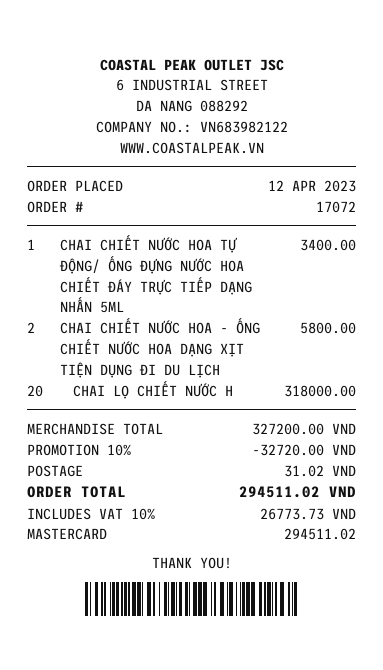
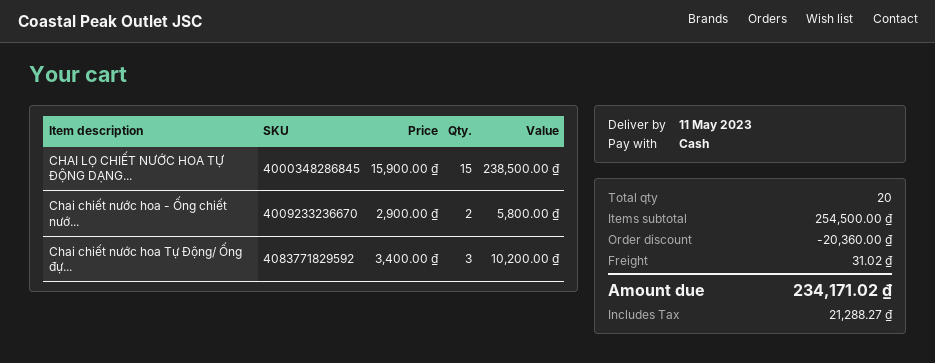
payment method: Mastercard -> cash
CHAI CHIẾT NƯỚC HOA TỰ ĐỘNG/ ỐNG ĐỰNG NƯỚC HOA CHIẾT ĐÁY TRỰC TIẾP DẠNG NHẤN 5ML: 1 for 3400.00 -> 3 for 10200.00
CHAI LỌ CHIẾT NƯỚC H: 20 for 318000.00 -> 15 for 238500.00
subtotal: 327200.00 -> 254500.00
discount: 32720.00 -> 20360.00
tax: 26773.73 -> 21288.27
total: 294511.02 -> 234171.02

